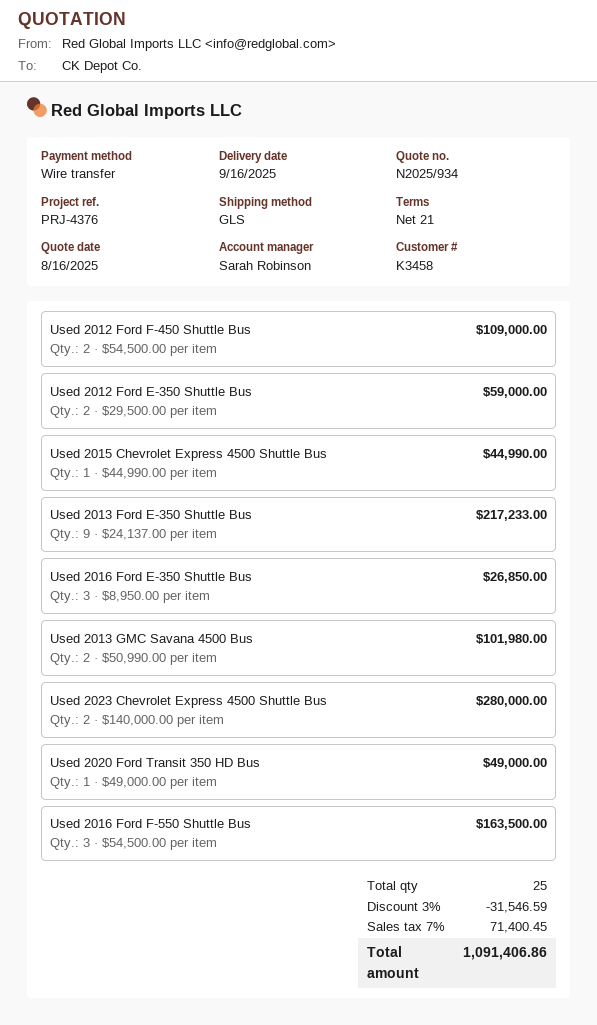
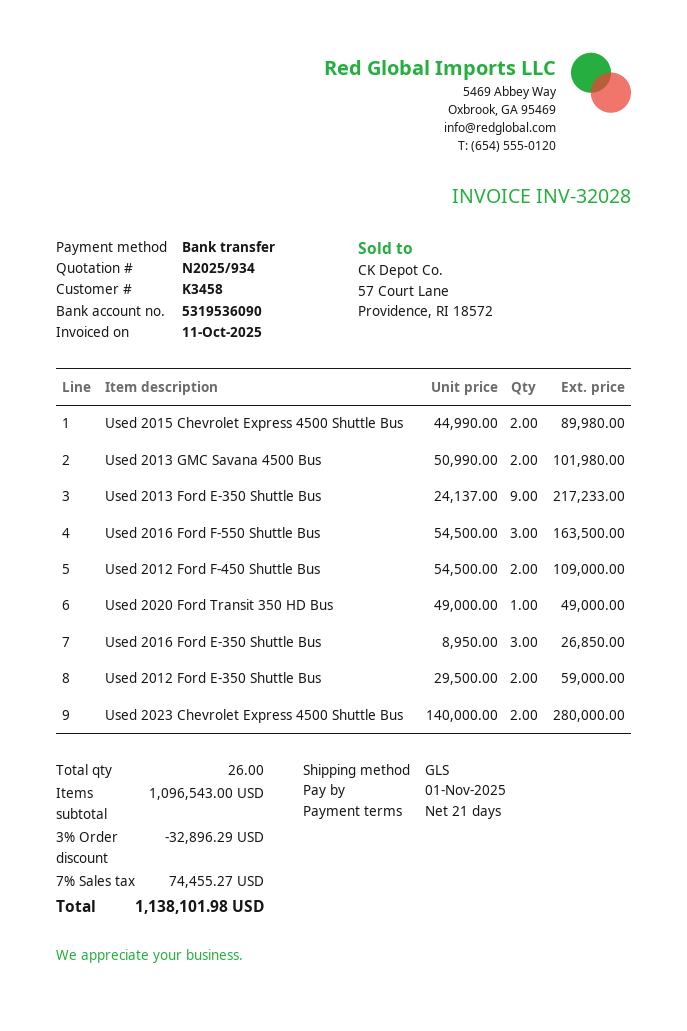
Used 2015 Chevrolet Express 4500 Shuttle Bus: 1 x 44990.00 = 44990.00 -> 2 x 44990.00 = 89980.00
total quantity: 25 -> 26
discount: 3% = 31546.59 -> 3% = 32896.29
tax: 7% = 71400.45 -> 7% = 74455.27
total: 1091406.86 -> 1138101.98

